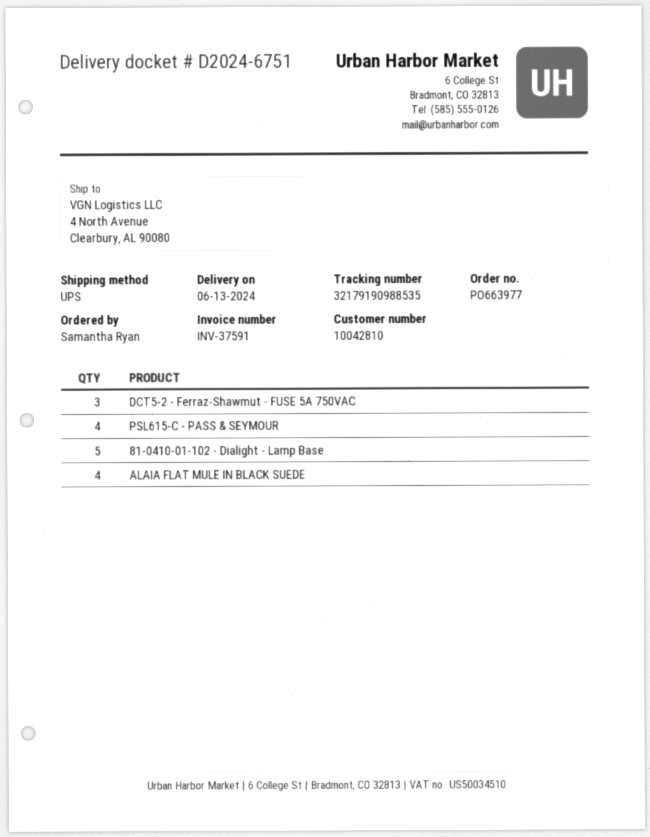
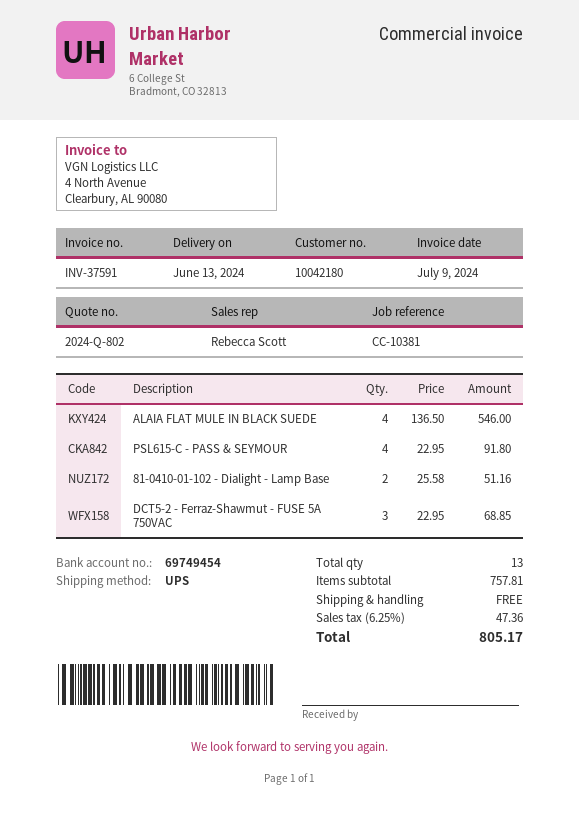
customer number: 10042810 -> 10042180
81-0410-01-102 - Dialight - Lamp Base: 5 -> 2

